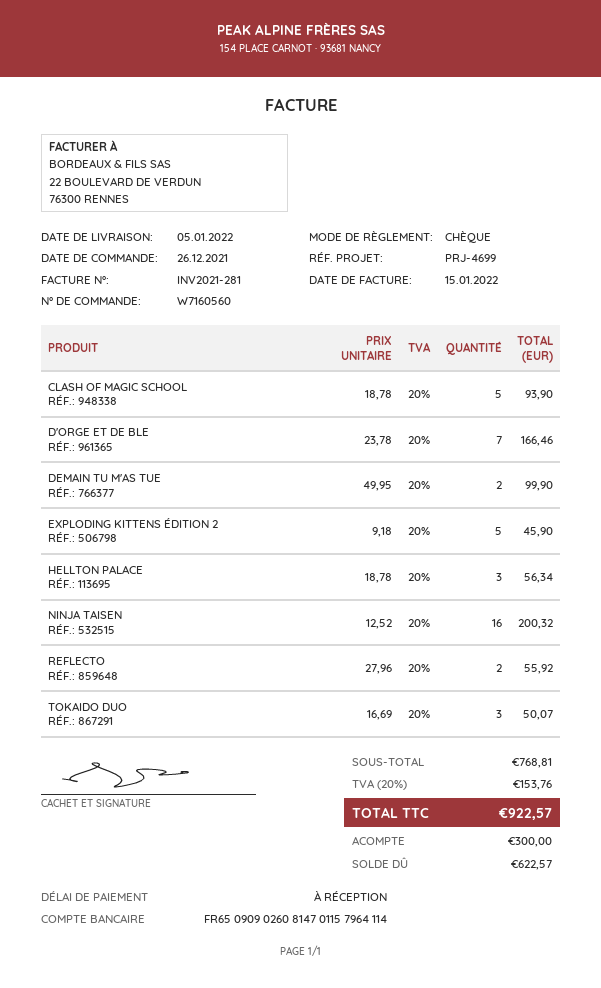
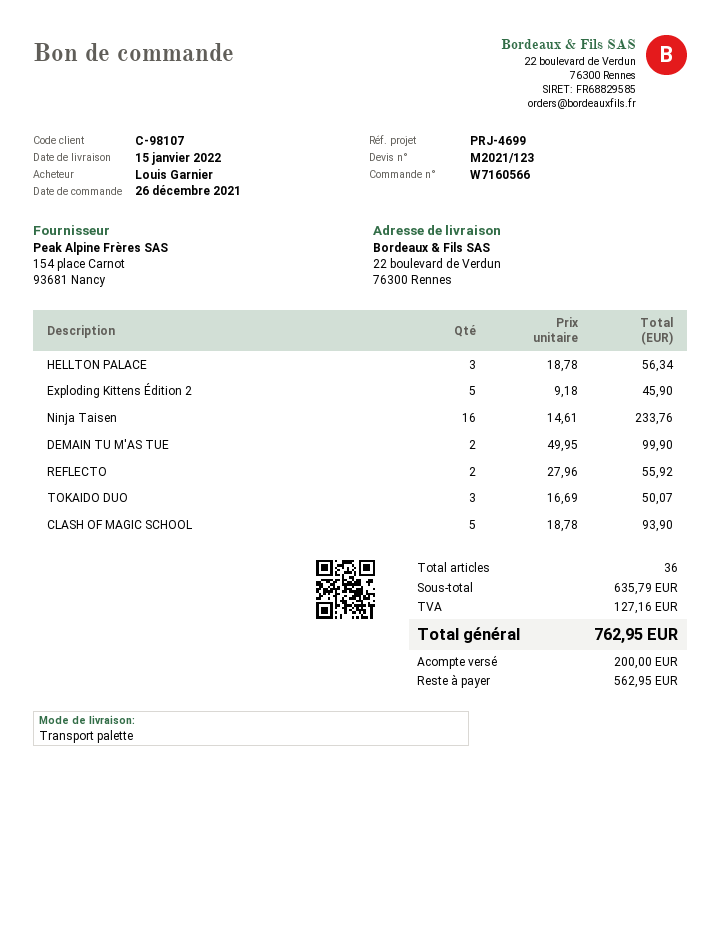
order number: W7160560 -> W7160566
delivery date: 2022-01-05 -> 2022-01-15
D'ORGE ET DE BLE: 7 x 23.78 = 166.46 -> none
NINJA TAISEN: 16 x 12.52 = 200.32 -> 16 x 14.61 = 233.76
subtotal: 768.81 -> 635.79
tax: 153.76 -> 127.16
total: 922.57 -> 762.95
deposit: 300.00 -> 200.00
balance: 622.57 -> 562.95

